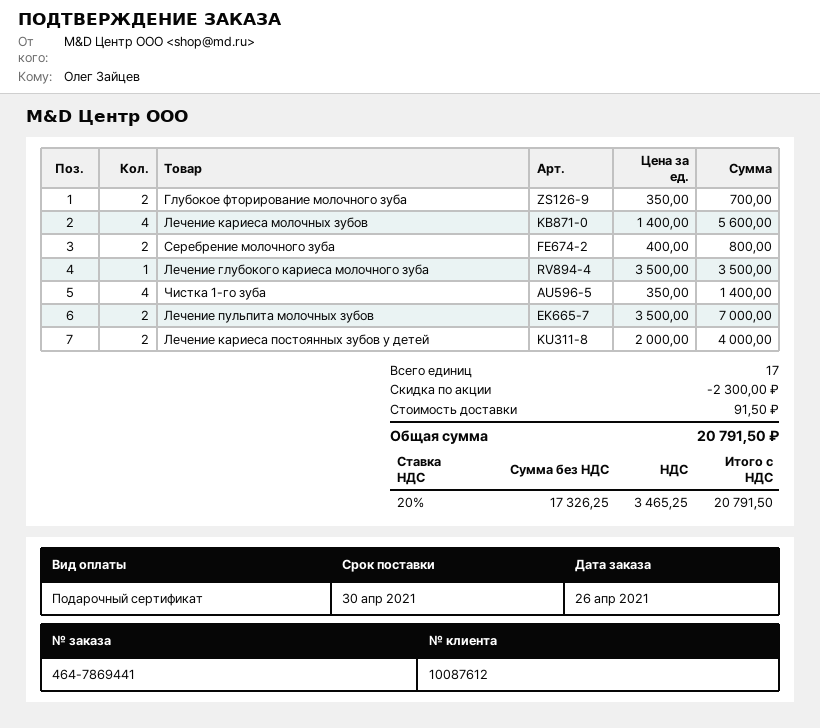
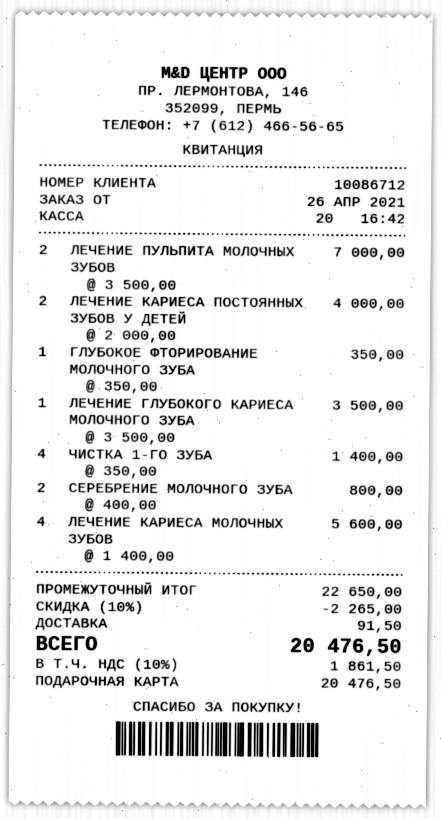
customer number: 10087612 -> 10086712
Глубокое фторирование молочного зуба: 2 x 350.00 = 700.00 -> 1 x 350.00 = 350.00
discount: 2300.00 -> 2265.00
tax: 20% = 3465.25 -> 10% = 1861.50
total: 20791.50 -> 20476.50

